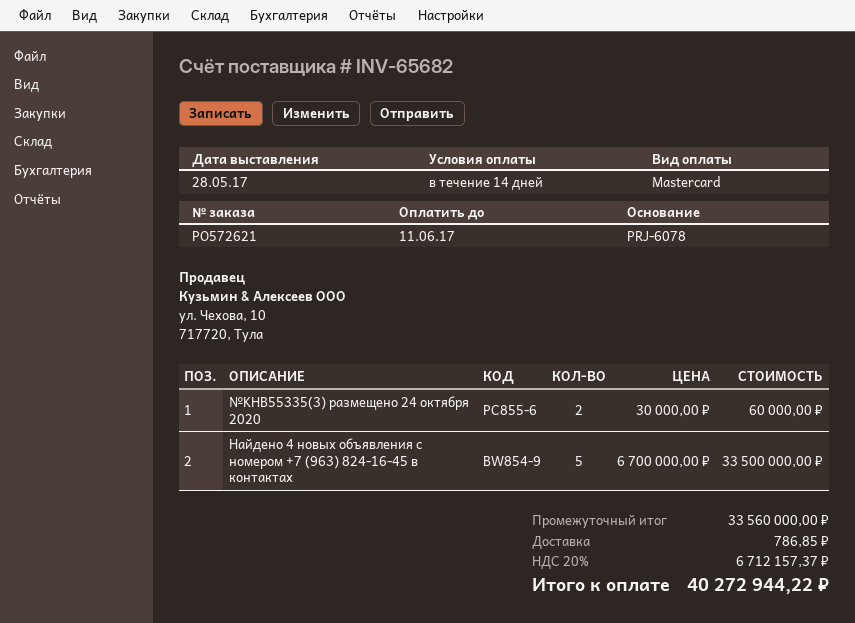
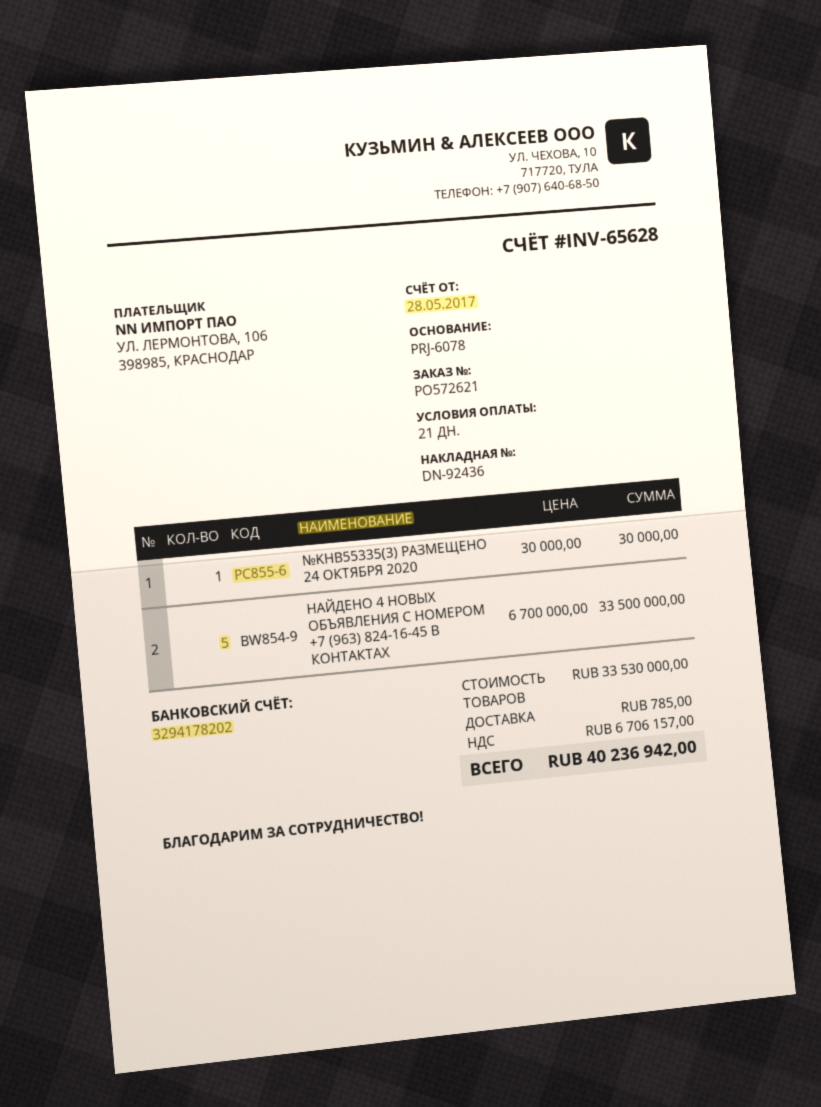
invoice number: INV-65682 -> INV-65628
payment terms: 14 days -> 21 days
№KHB55335(3) размещено 24 октября 2020: 2 x 30000.00 = 60000.00 -> 1 x 30000.00 = 30000.00
subtotal: 33560000.00 -> 33530000.00
shipping: 786.85 -> 785.00
tax: 6712157.37 -> 6706157.00
total: 40272944.22 -> 40236942.00

